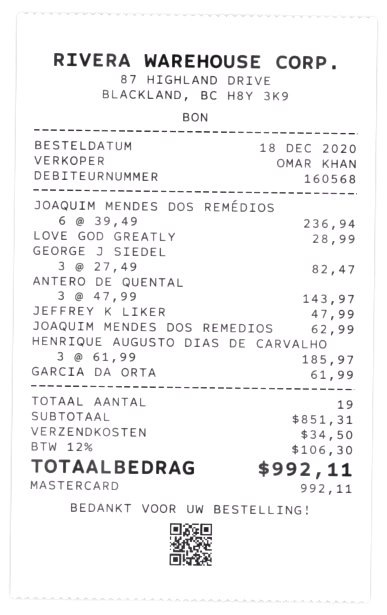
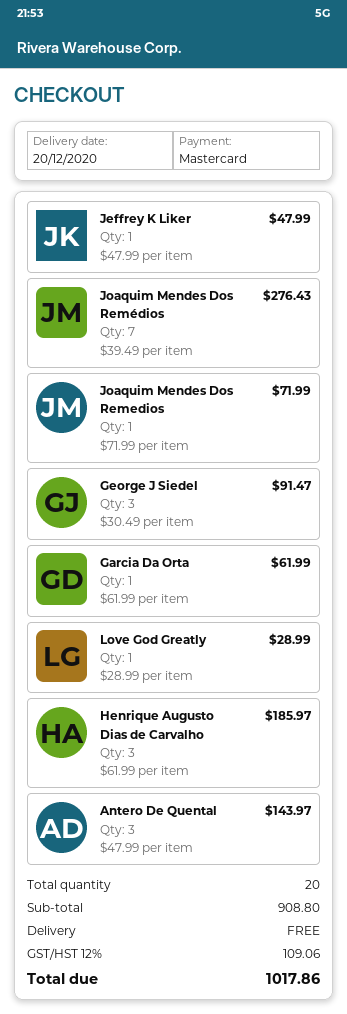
JOAQUIM MENDES DOS REMÉDIOS: 6 x 39.49 = 236.94 -> 7 x 39.49 = 276.43
GEORGE J SIEDEL: 3 x 27.49 = 82.47 -> 3 x 30.49 = 91.47
JOAQUIM MENDES DOS REMEDIOS: 1 x 62.99 = 62.99 -> 1 x 71.99 = 71.99
total quantity: 19 -> 20
subtotal: 851.31 -> 908.80
shipping: 34.50 -> 0.00
tax: 12% = 106.30 -> 12% = 109.06
total: 992.11 -> 1017.86

